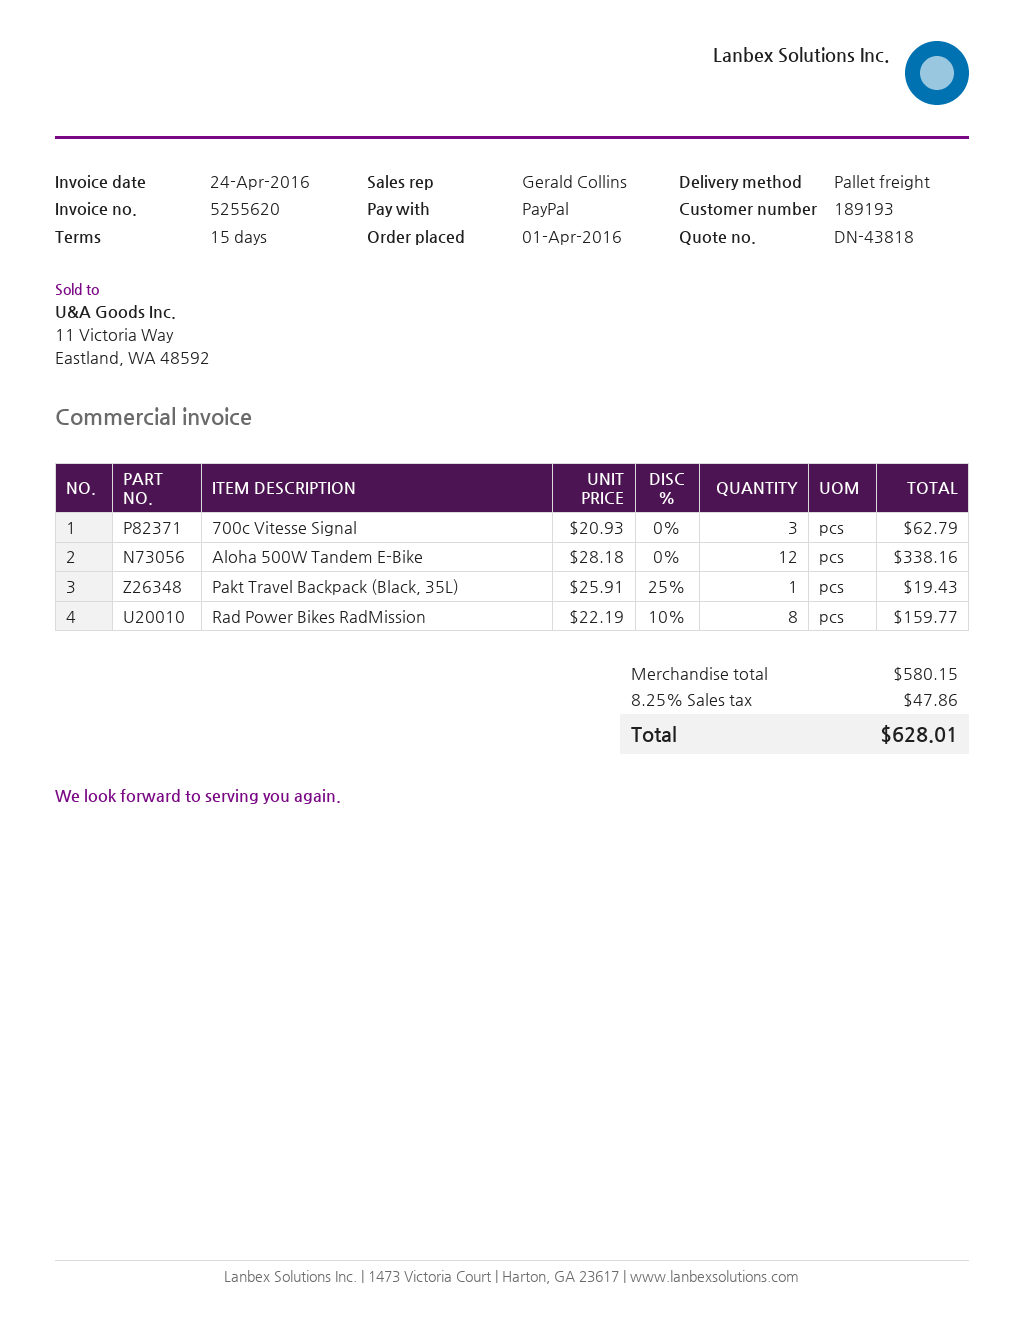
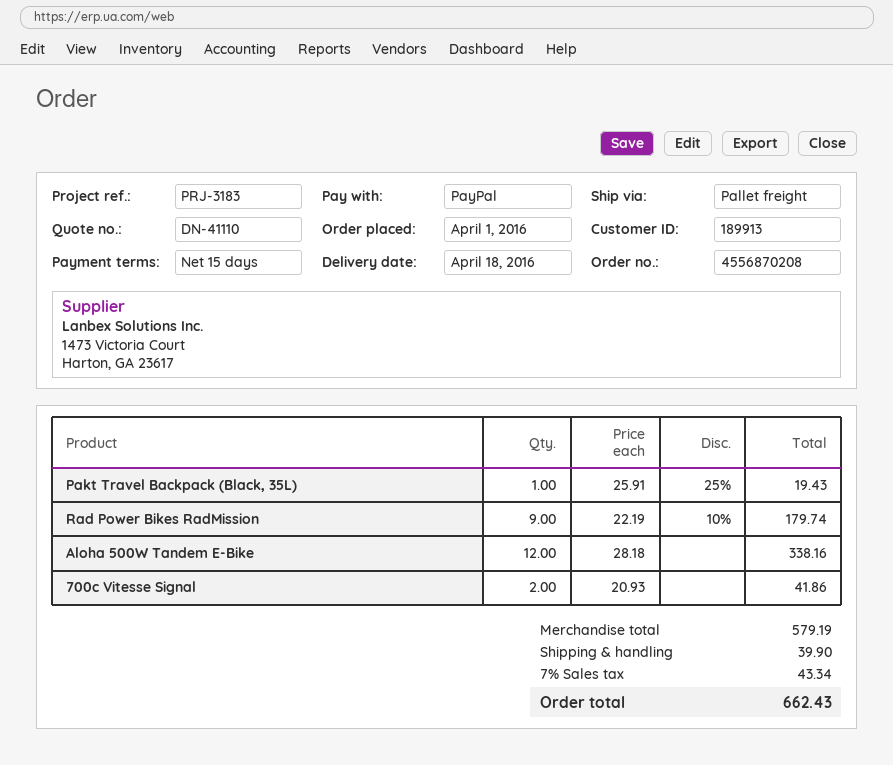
quote number: DN-43818 -> DN-41110
customer number: 189193 -> 189913
700c Vitesse Signal: 3 x 20.93 = 62.79 -> 2 x 20.93 = 41.86
Rad Power Bikes RadMission: 8 x 22.19 - 10% = 159.77 -> 9 x 22.19 - 10% = 179.74
subtotal: 580.15 -> 579.19
shipping: none -> 39.90
tax: 8.25% = 47.86 -> 7% = 43.34
total: 628.01 -> 662.43

